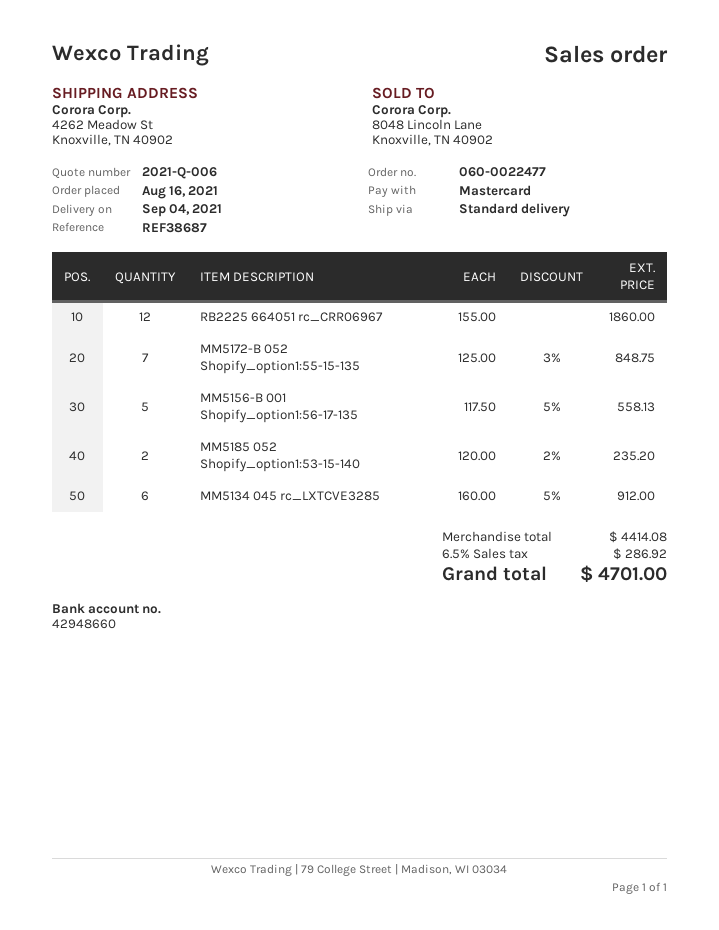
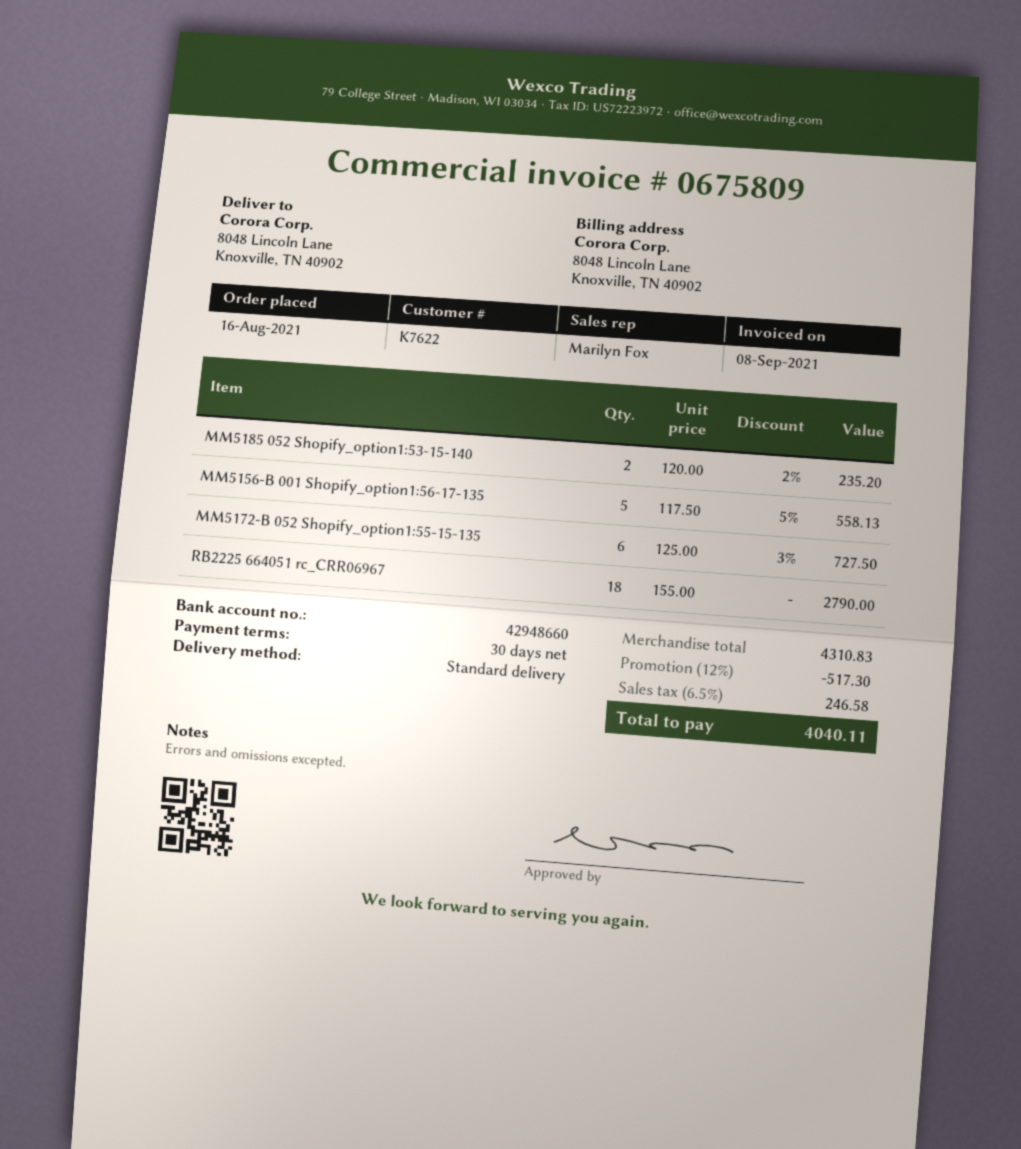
ship to: 4262 Meadow St, Knoxville, TN 40902 -> 8048 Lincoln Lane, Knoxville, TN 40902
RB2225 664051 rc_CRR06967: 12 x 155.00 = 1860.00 -> 18 x 155.00 = 2790.00
MM5172-B 052 Shopify_option1:55-15-135: 7 x 125.00 - 3% = 848.75 -> 6 x 125.00 - 3% = 727.50
MM5134 045 rc_LXTCVE3285: 6 x 160.00 - 5% = 912.00 -> none
subtotal: 4414.08 -> 4310.83
discount: none -> 12% = 517.30
tax: 6.5% = 286.92 -> 6.5% = 246.58
total: 4701.00 -> 4040.11

